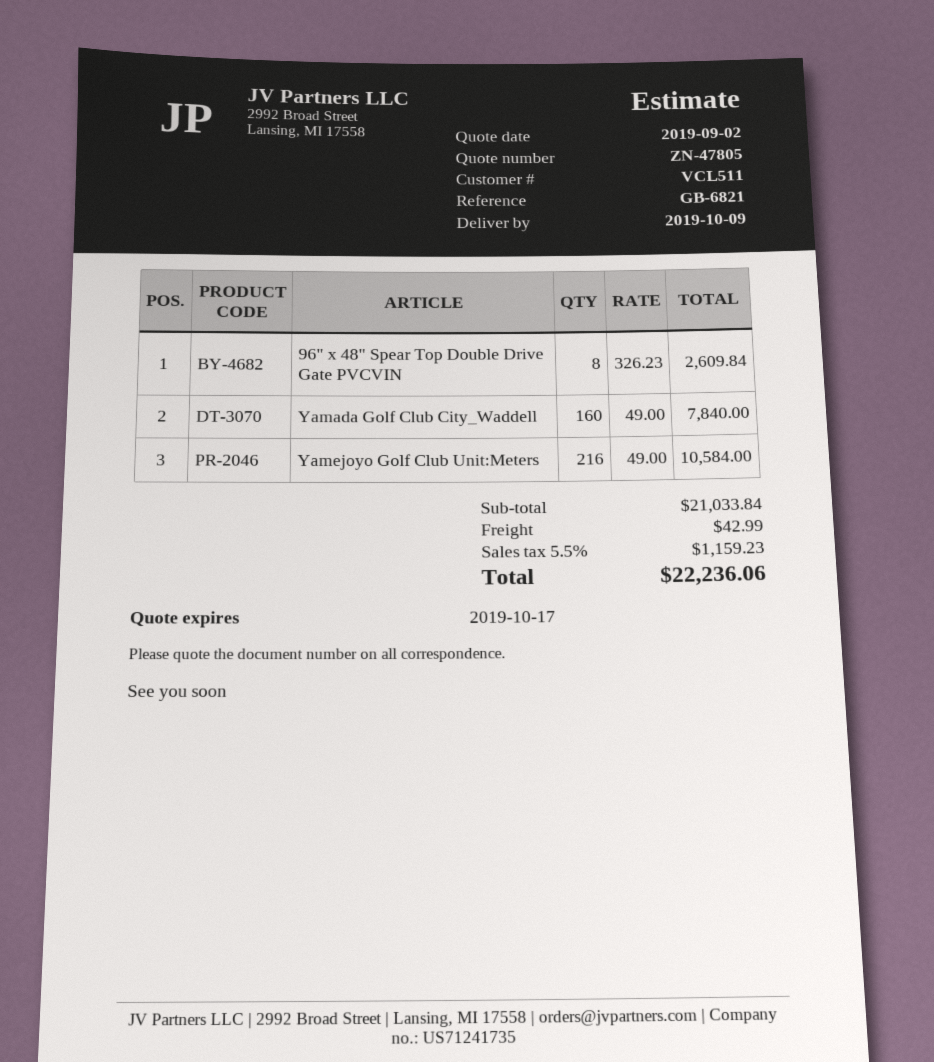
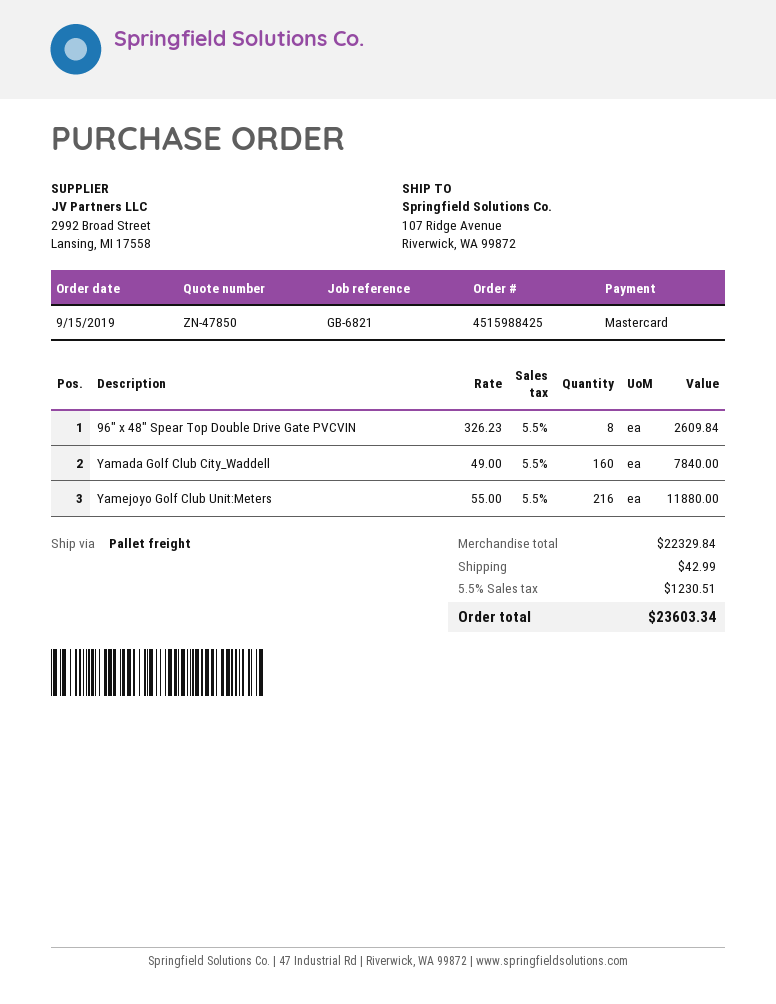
quote number: ZN-47805 -> ZN-47850
Yamejoyo Golf Club Unit:Meters: 216 x 49.00 = 10584.00 -> 216 x 55.00 = 11880.00
subtotal: 21033.84 -> 22329.84
tax: 5.5% = 1159.23 -> 5.5% = 1230.51
total: 22236.06 -> 23603.34

